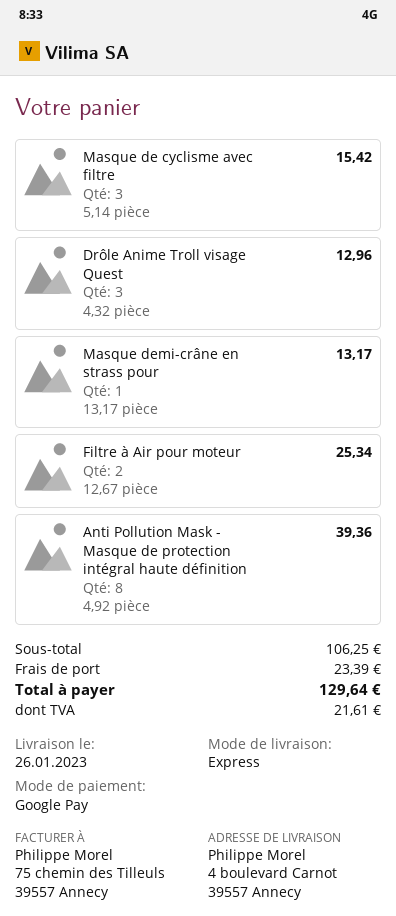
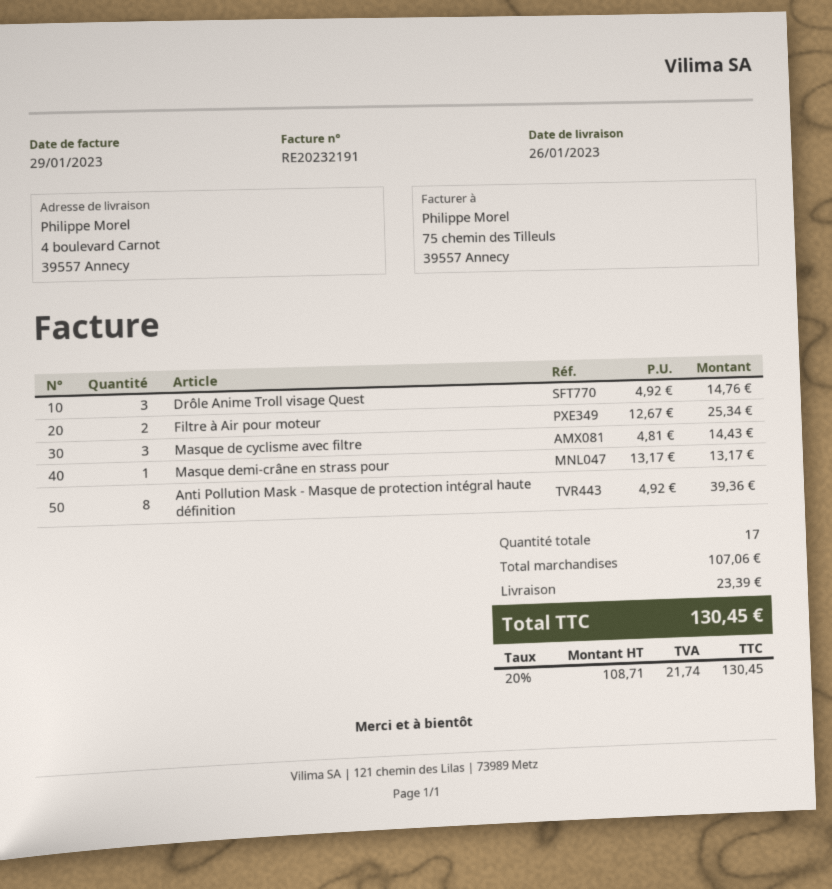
Masque de cyclisme avec filtre: 3 x 5.14 = 15.42 -> 3 x 4.81 = 14.43
Drôle Anime Troll visage Quest: 3 x 4.32 = 12.96 -> 3 x 4.92 = 14.76
subtotal: 106.25 -> 107.06
tax: 21.61 -> 21.74
total: 129.64 -> 130.45

